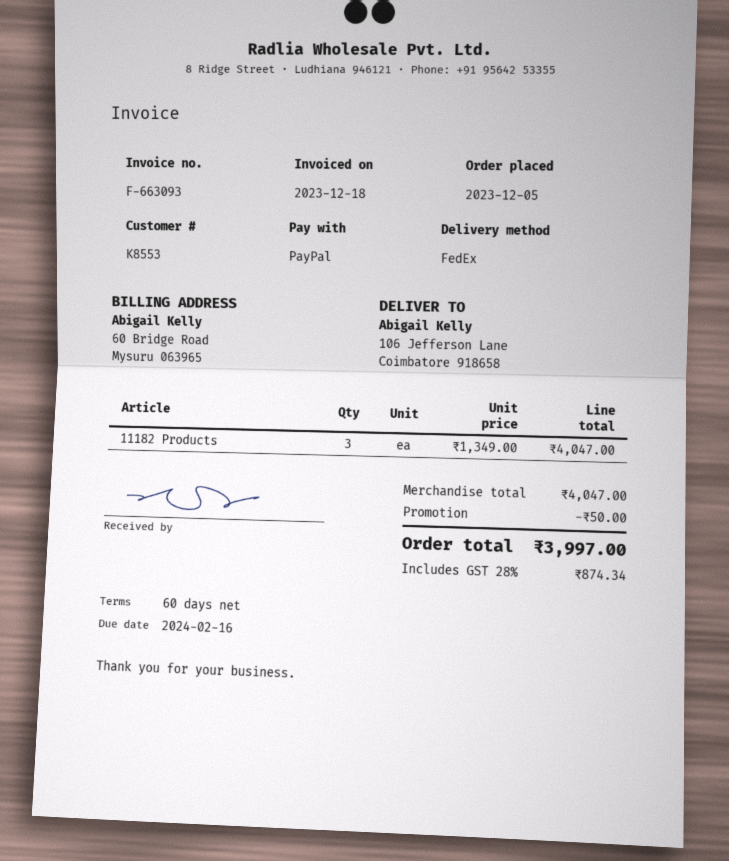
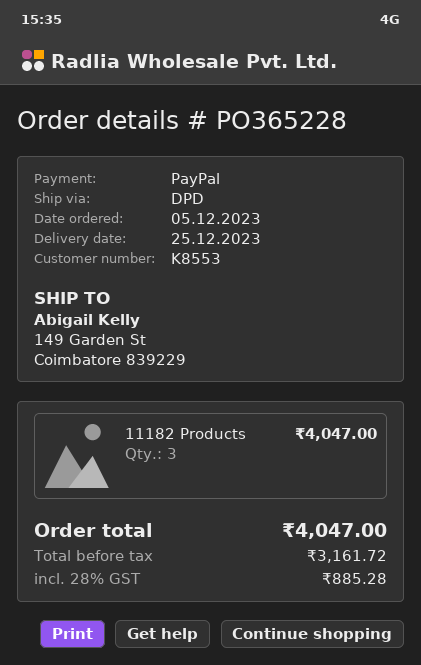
shipping method: FedEx -> DPD
ship to: 106 Jefferson Lane, Coimbatore 918658 -> 149 Garden St, Coimbatore 839229
discount: 50.00 -> none
tax: 28% = 874.34 -> 28% = 885.28
total: 3997.00 -> 4047.00

